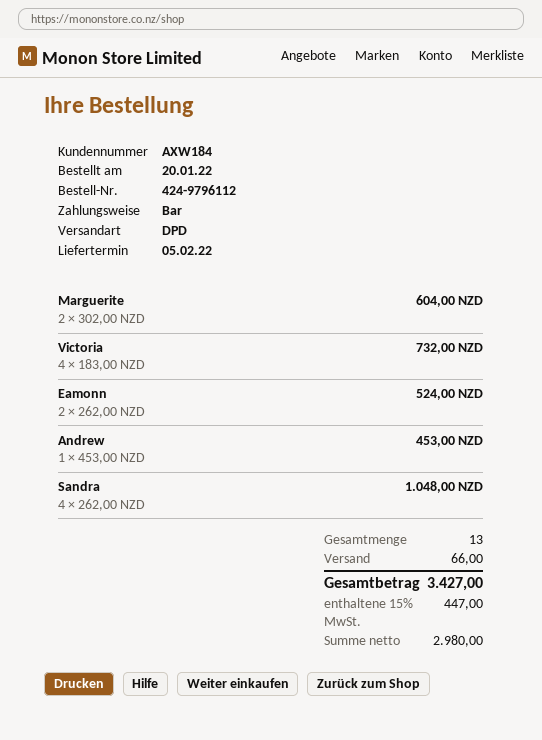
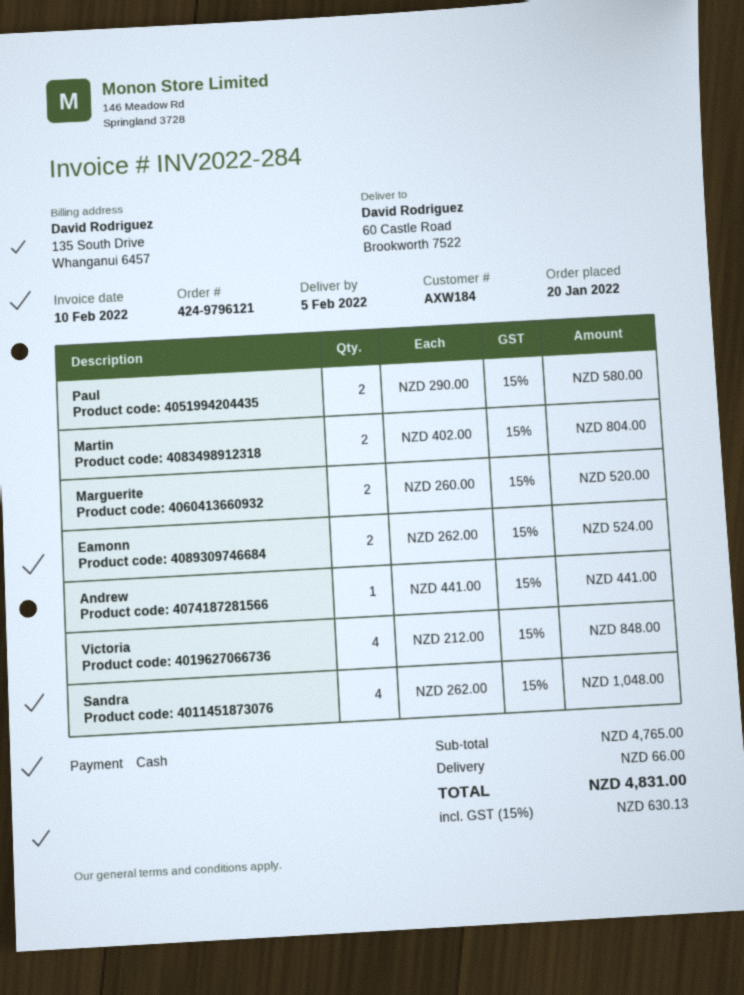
order number: 424-9796112 -> 424-9796121
Marguerite: 2 x 302.00 = 604.00 -> 2 x 260.00 = 520.00
Victoria: 4 x 183.00 = 732.00 -> 4 x 212.00 = 848.00
Andrew: 1 x 453.00 = 453.00 -> 1 x 441.00 = 441.00
Paul: none -> 2 x 290.00 = 580.00
Martin: none -> 2 x 402.00 = 804.00
tax: 15% = 447.00 -> 15% = 630.13
total: 3427.00 -> 4831.00

